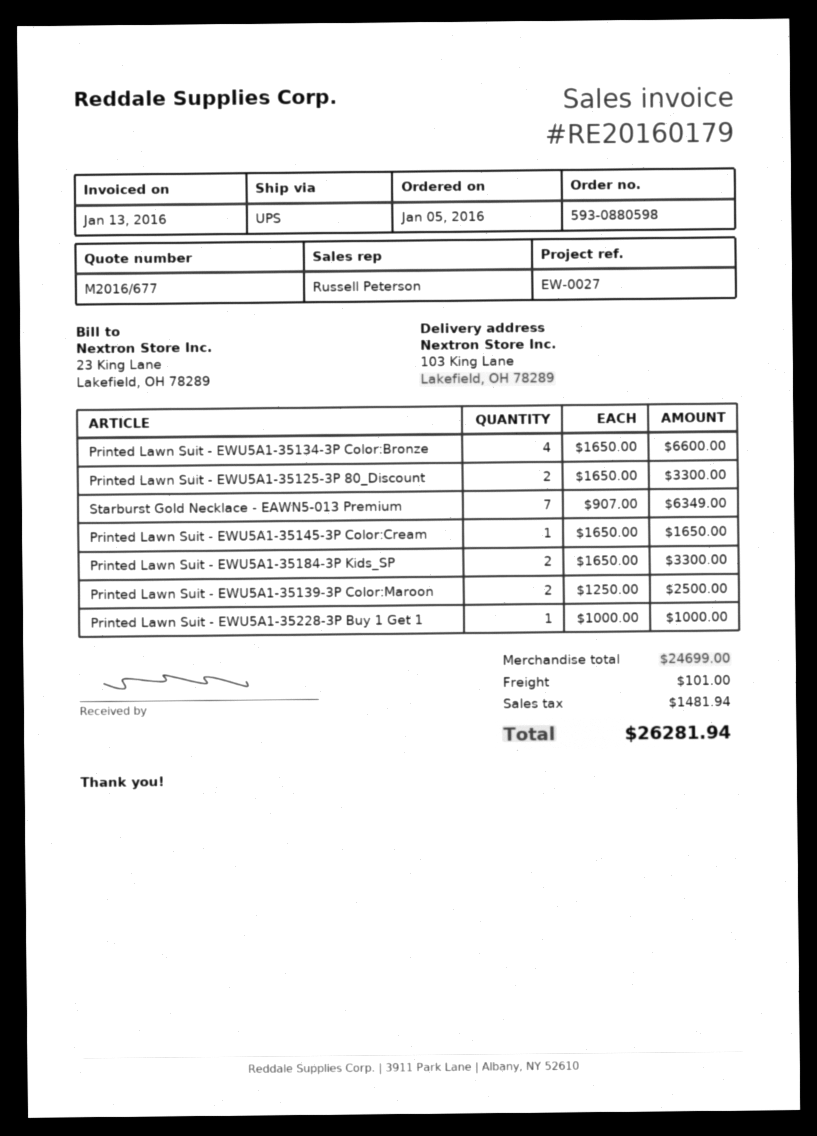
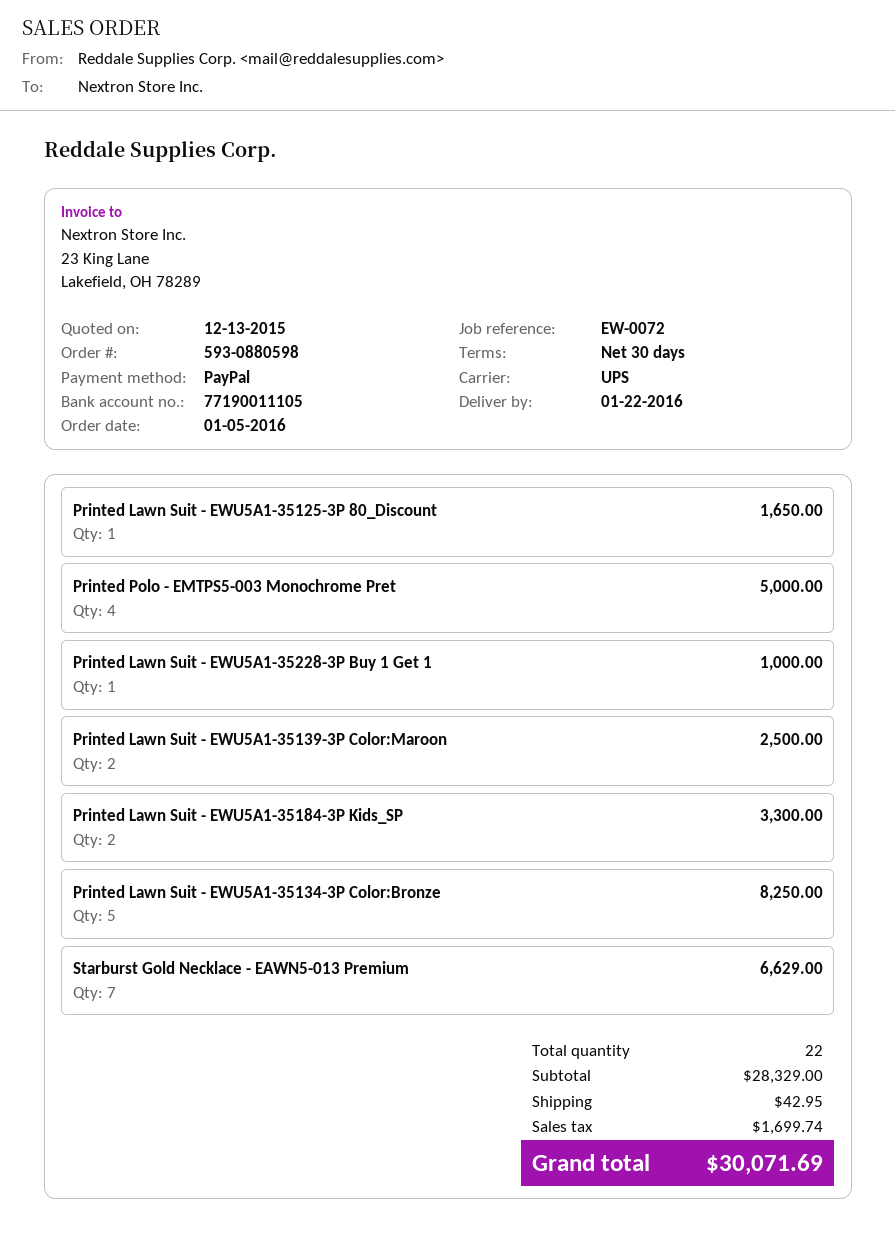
reference: EW-0027 -> EW-0072
Printed Lawn Suit - EWU5A1-35134-3P Color:Bronze: 4 for 6600.00 -> 5 for 8250.00
Printed Lawn Suit - EWU5A1-35125-3P 80_Discount: 2 for 3300.00 -> 1 for 1650.00
Starburst Gold Necklace - EAWN5-013 Premium: 7 for 6349.00 -> 7 for 6629.00
Printed Lawn Suit - EWU5A1-35145-3P Color:Cream: 1 for 1650.00 -> none
Printed Polo - EMTPS5-003 Monochrome Pret: none -> 4 for 5000.00
subtotal: 24699.00 -> 28329.00
shipping: 101.00 -> 42.95
tax: 1481.94 -> 1699.74
total: 26281.94 -> 30071.69

